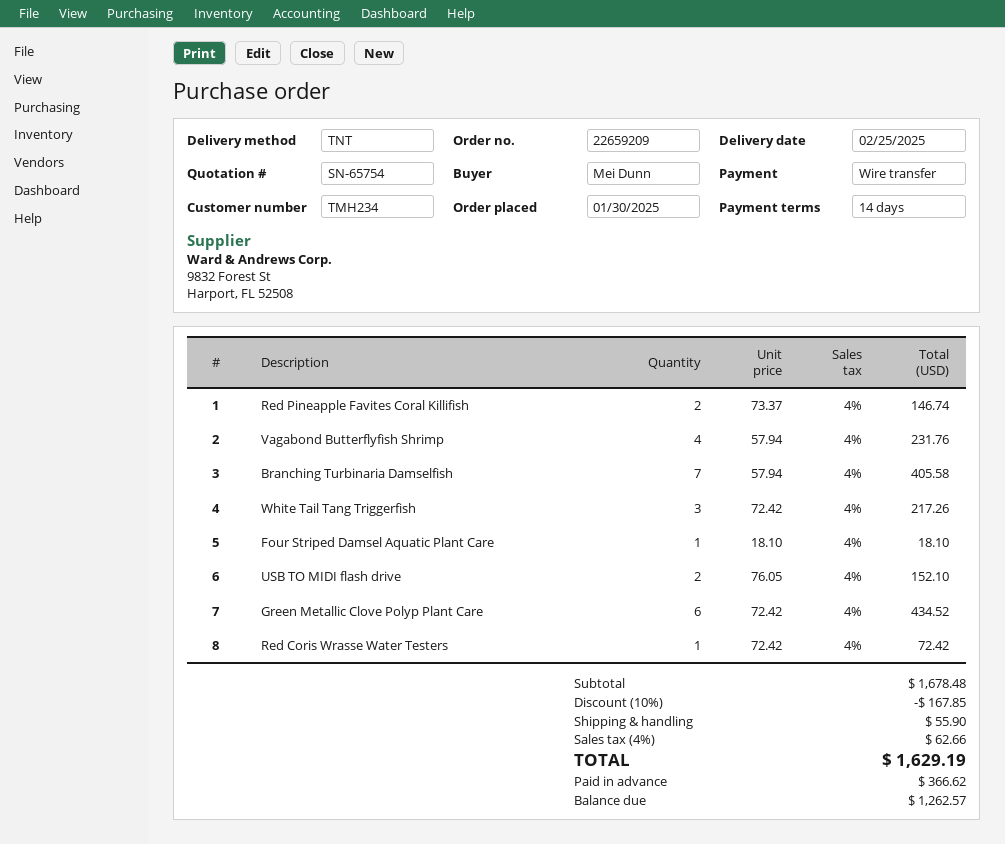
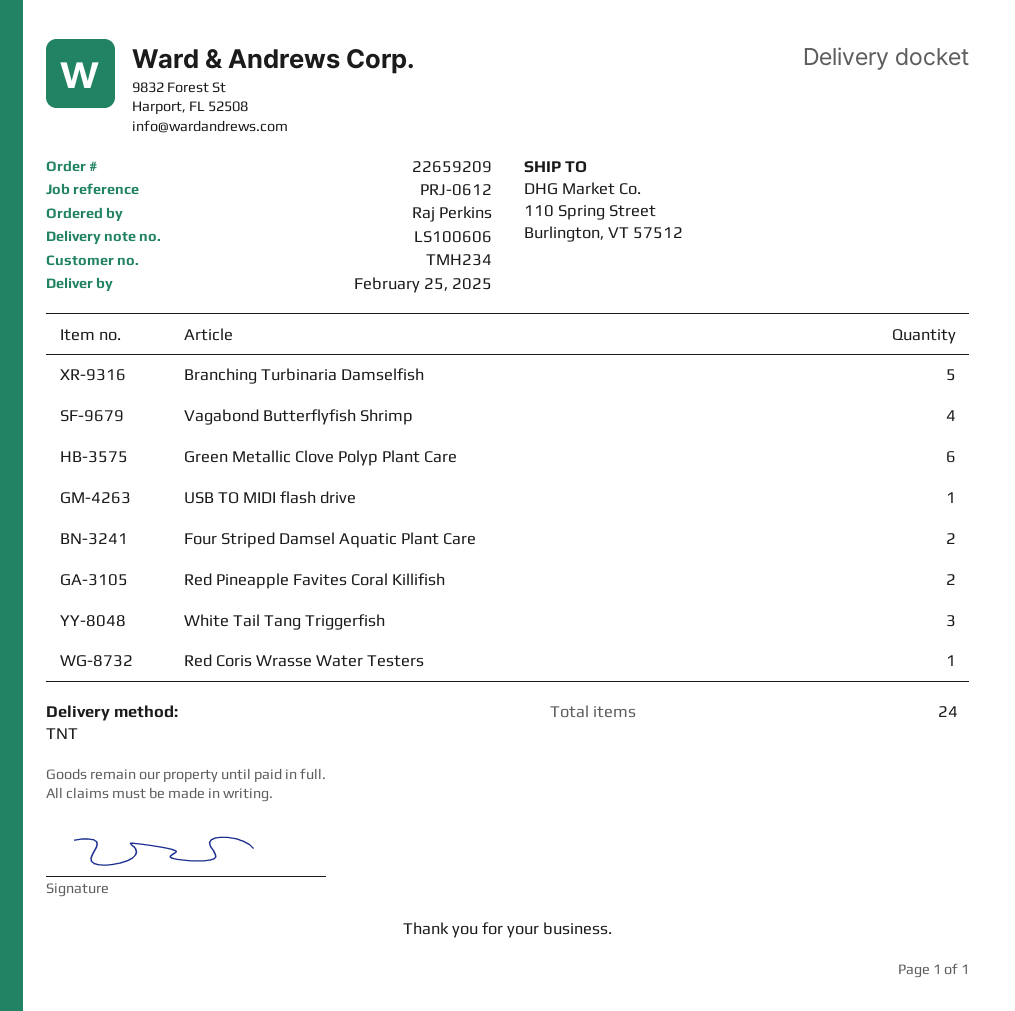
ordered by: Mei Dunn -> Raj Perkins
Branching Turbinaria Damselfish: 7 -> 5
Four Striped Damsel Aquatic Plant Care: 1 -> 2
USB TO MIDI flash drive: 2 -> 1

